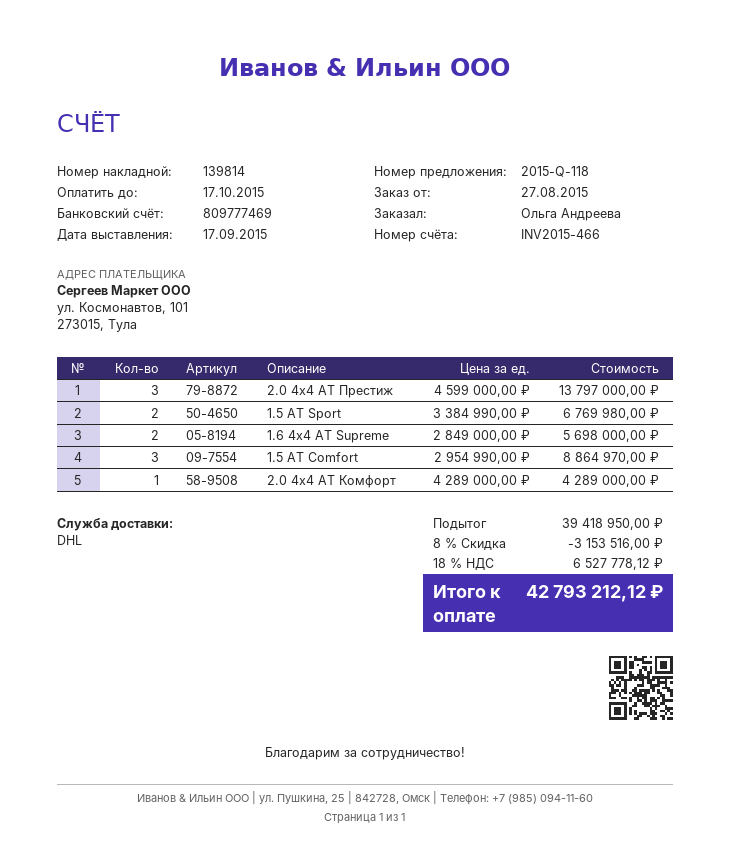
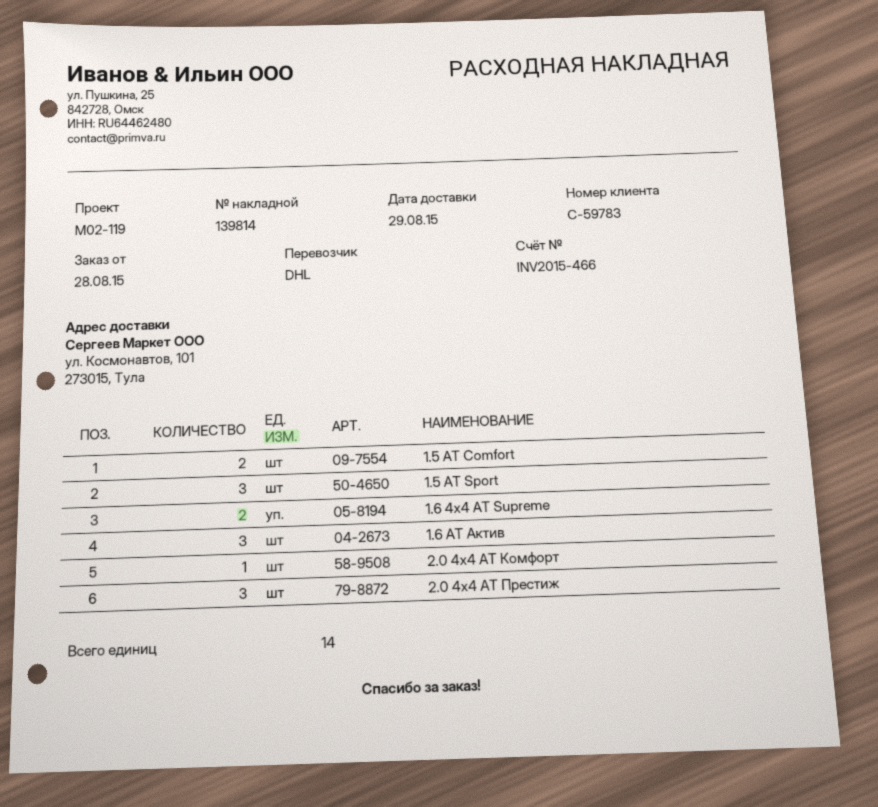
order date: 2015-08-27 -> 2015-08-28
1.5 AT Sport: 2 -> 3
1.5 AT Comfort: 3 -> 2
1.6 AT Актив: none -> 3

